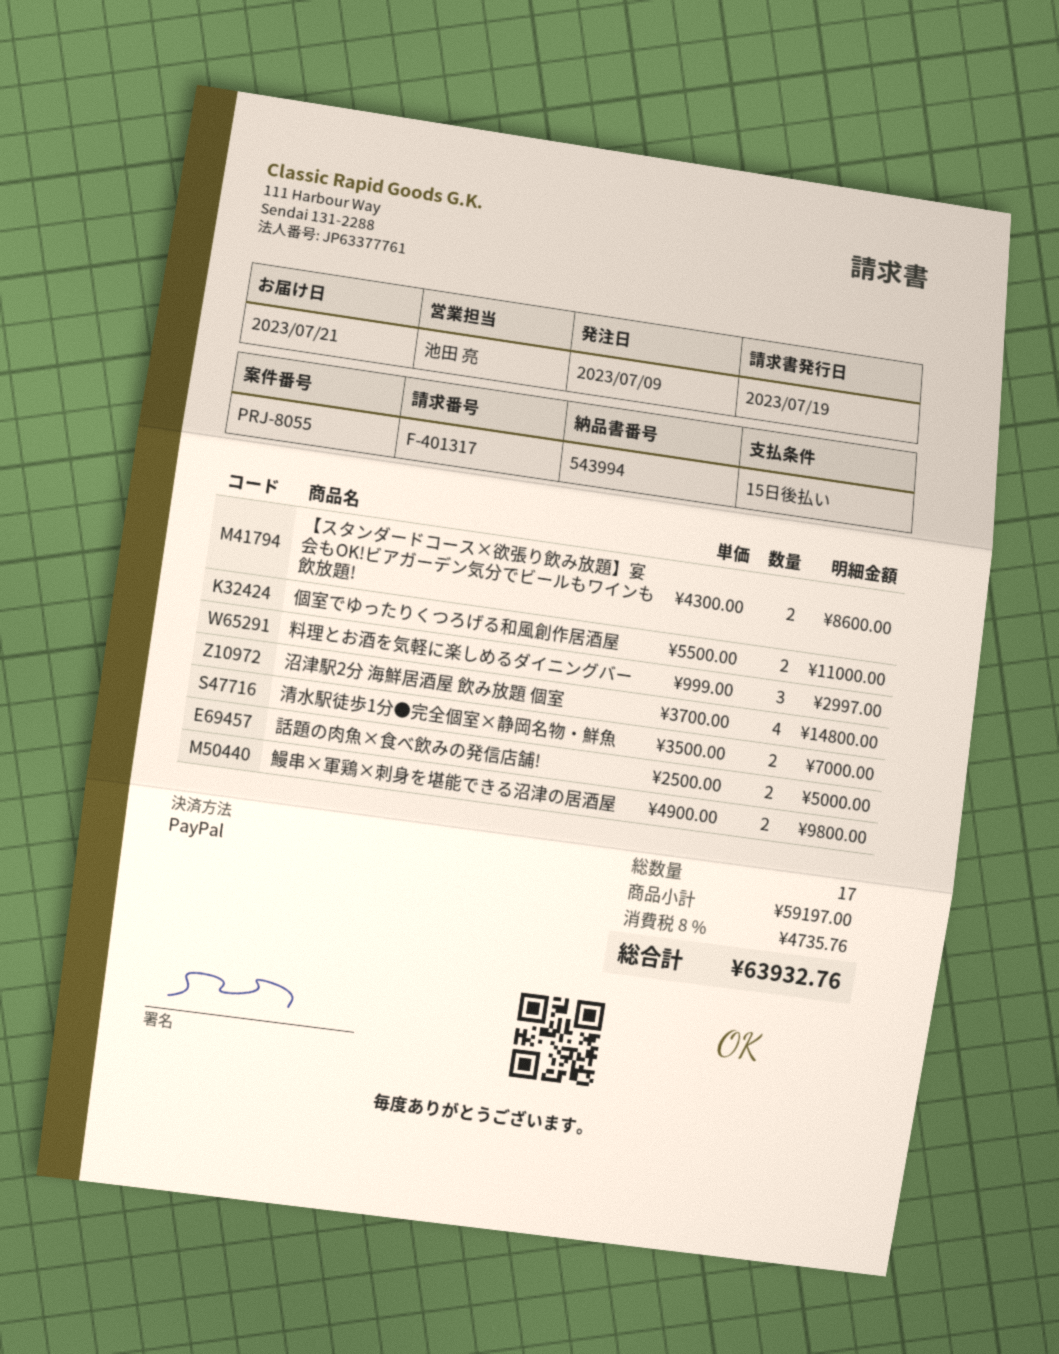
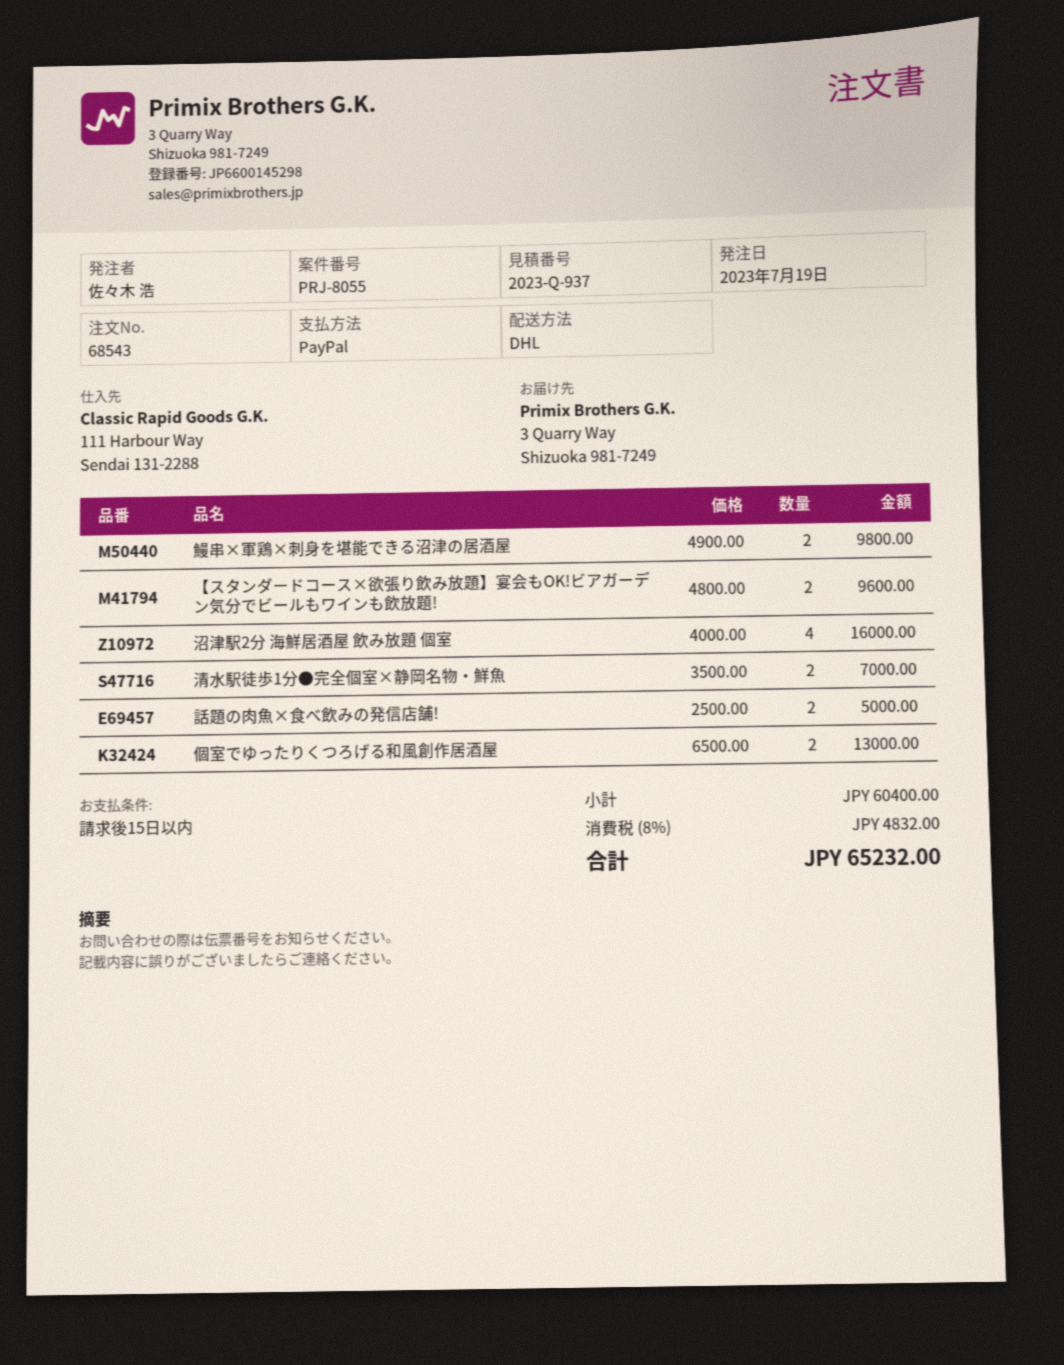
order date: 2023-07-09 -> 2023-07-19
【スタンダードコース×欲張り飲み放題】宴会もOK!ビアガーデン気分でビールもワインも飲放題!: 2 x 4300.00 = 8600.00 -> 2 x 4800.00 = 9600.00
個室でゆったりくつろげる和風創作居酒屋: 2 x 5500.00 = 11000.00 -> 2 x 6500.00 = 13000.00
料理とお酒を気軽に楽しめるダイニングバー: 3 x 999.00 = 2997.00 -> none
沼津駅2分 海鮮居酒屋 飲み放題 個室: 4 x 3700.00 = 14800.00 -> 4 x 4000.00 = 16000.00
subtotal: 59197.00 -> 60400.00
tax: 8% = 4735.76 -> 8% = 4832.00
total: 63932.76 -> 65232.00

